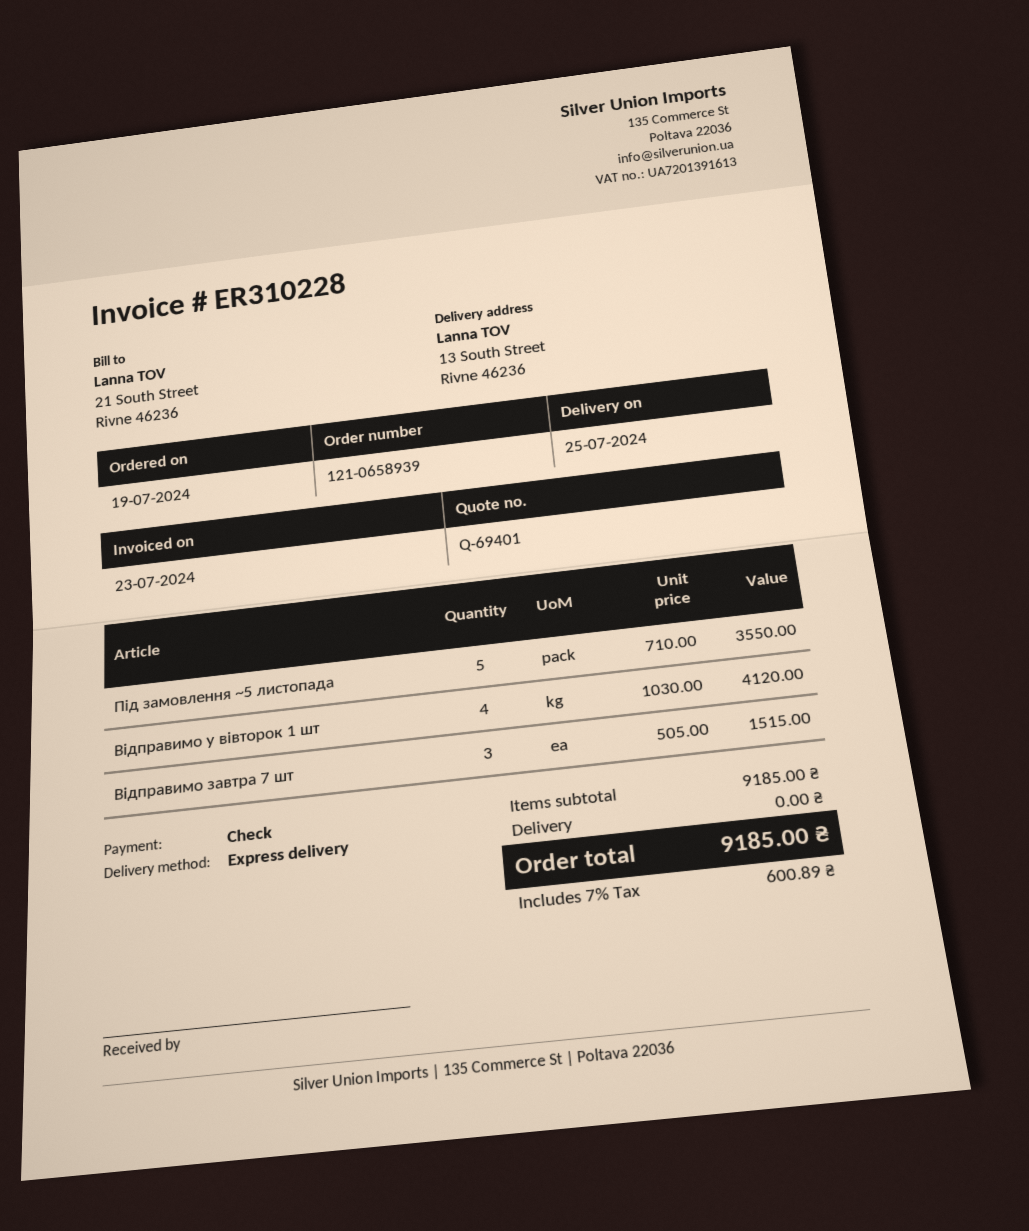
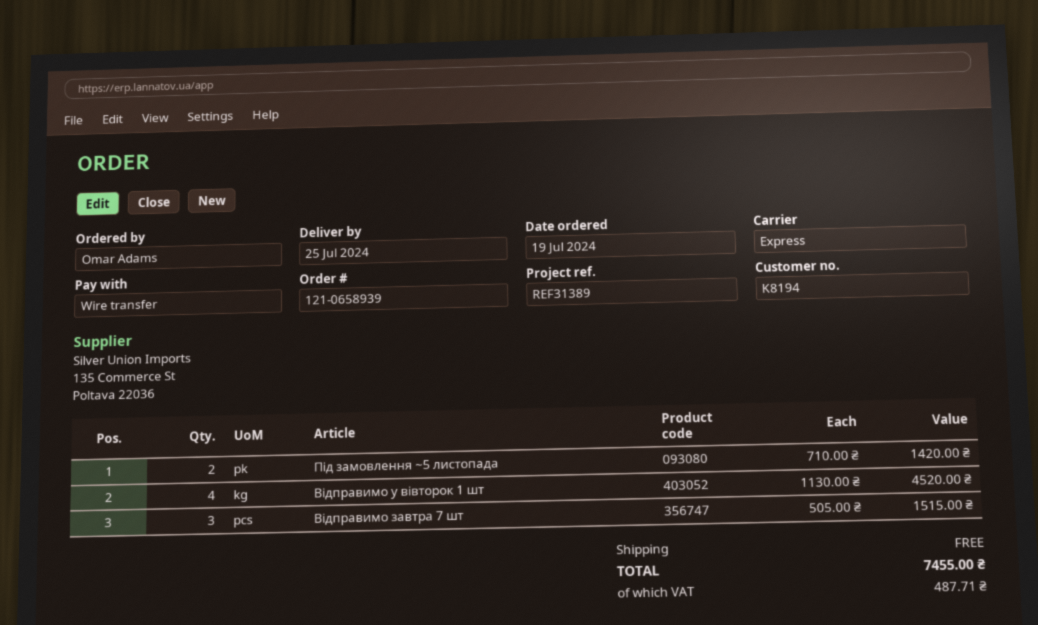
payment method: cheque -> bank transfer
Під замовлення ~5 листопада: 5 x 710.00 = 3550.00 -> 2 x 710.00 = 1420.00
Відправимо у вівторок 1 шт: 4 x 1030.00 = 4120.00 -> 4 x 1130.00 = 4520.00
tax: 600.89 -> 487.71
total: 9185.00 -> 7455.00

